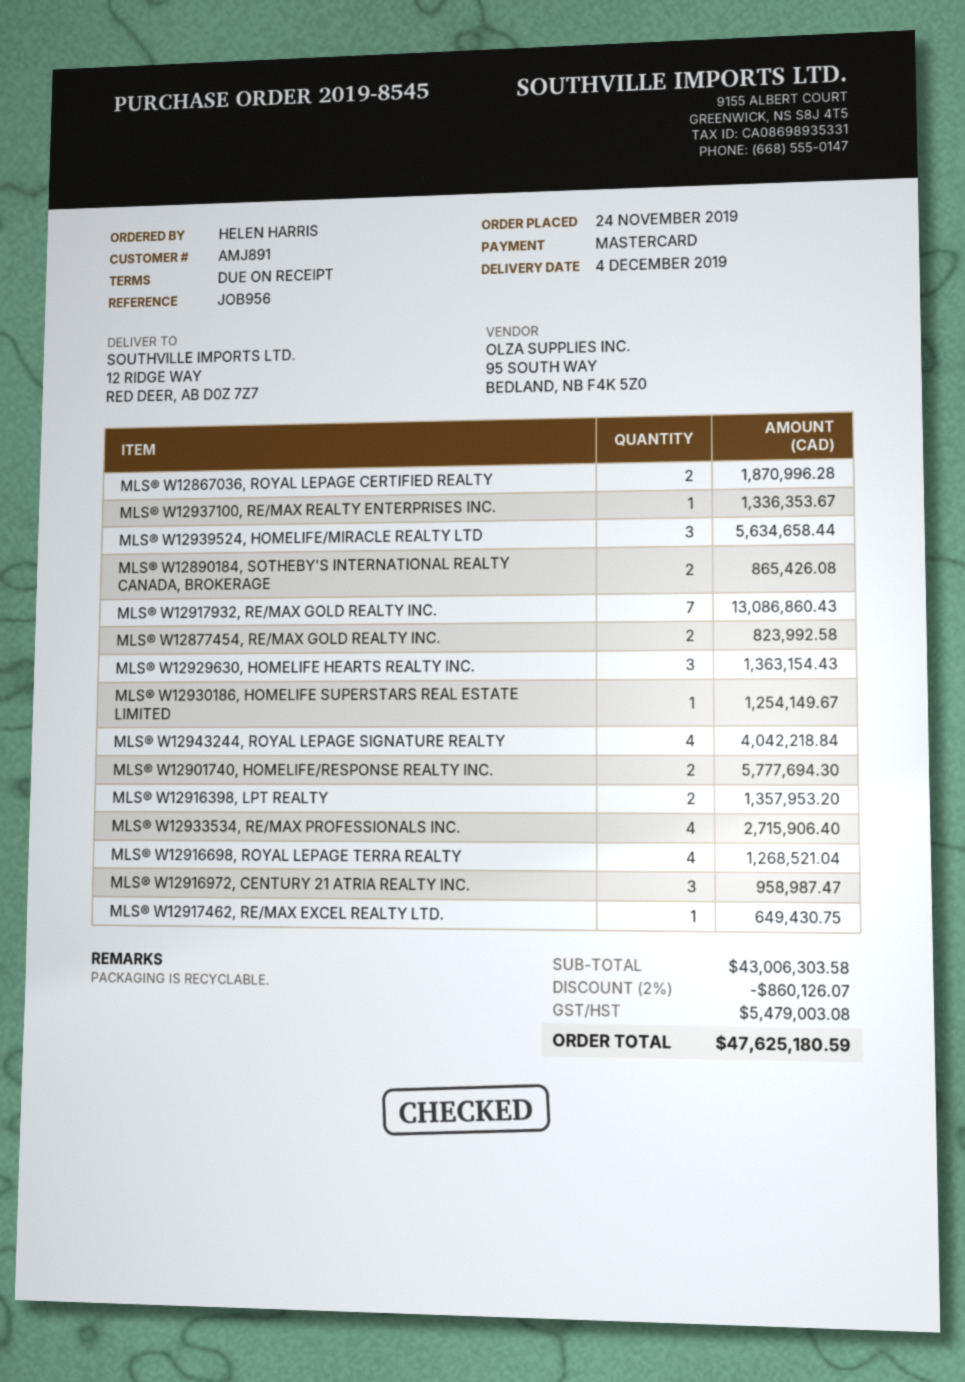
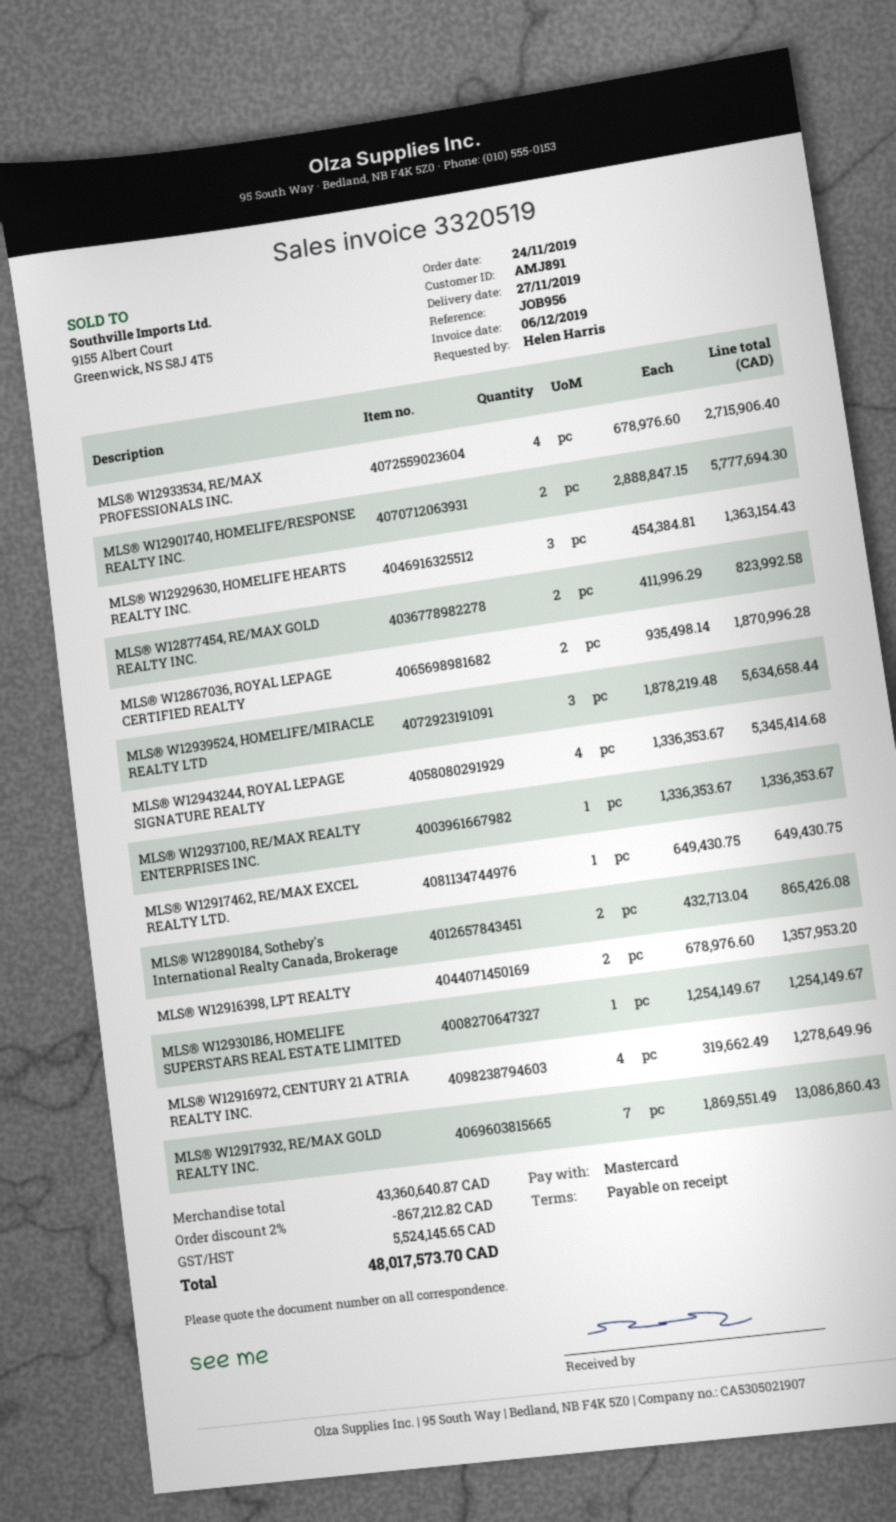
delivery date: 2019-12-04 -> 2019-11-27
MLS® W12943244, ROYAL LEPAGE SIGNATURE REALTY: 4 for 4042218.84 -> 4 for 5345414.68
MLS® W12916698, ROYAL LEPAGE TERRA REALTY: 4 for 1268521.04 -> none
MLS® W12916972, CENTURY 21 ATRIA REALTY INC.: 3 for 958987.47 -> 4 for 1278649.96
subtotal: 43006303.58 -> 43360640.87
discount: 2% = 860126.07 -> 2% = 867212.82
tax: 5479003.08 -> 5524145.65
total: 47625180.59 -> 48017573.70

